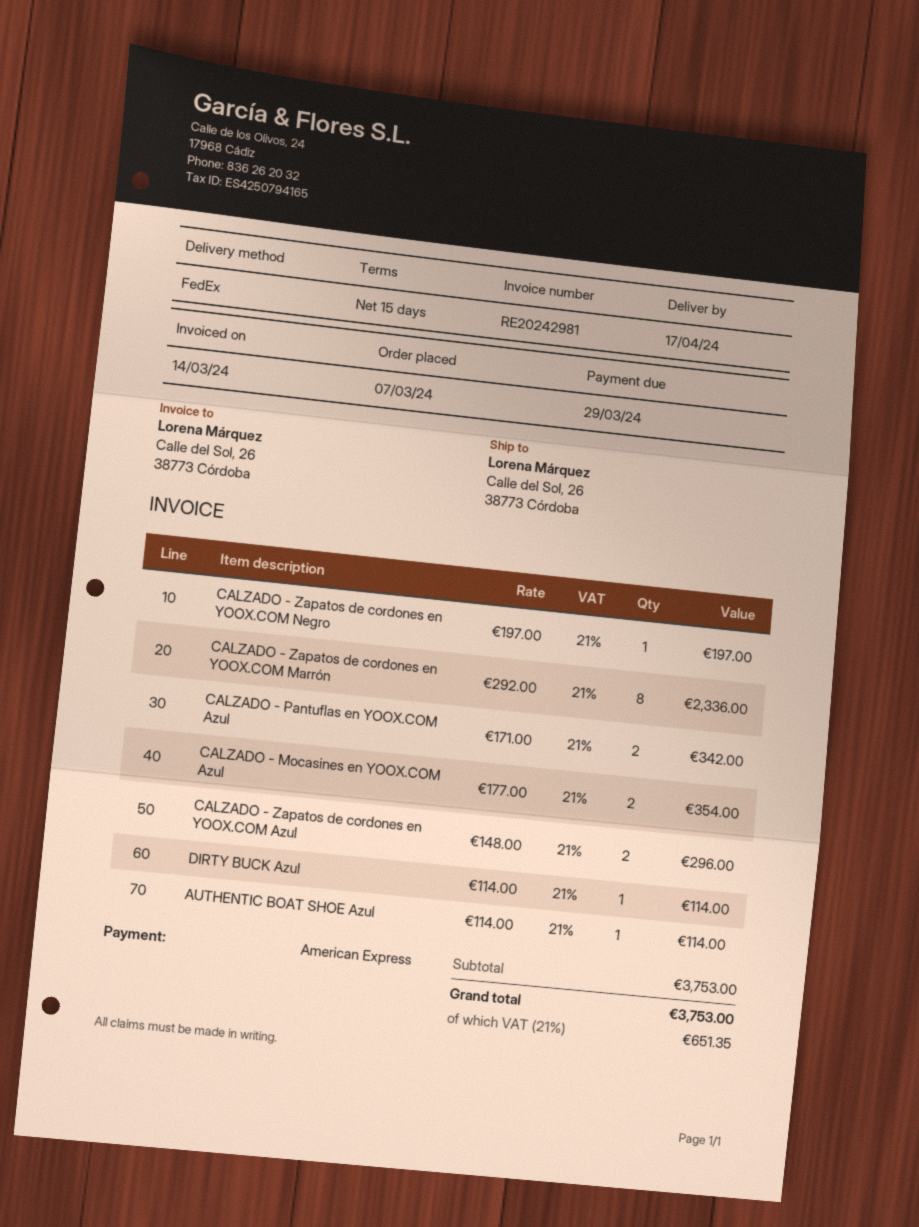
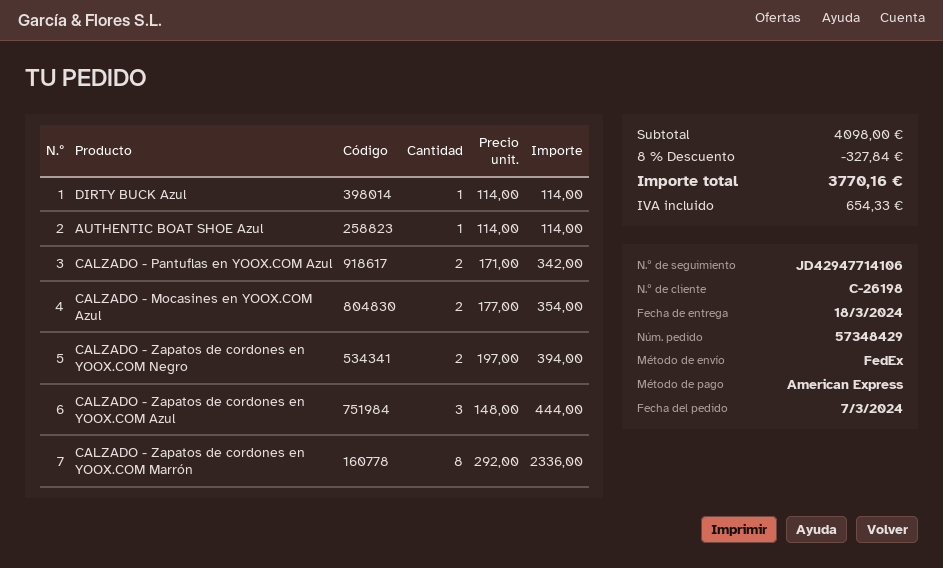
delivery date: 2024-04-17 -> 2024-03-18
CALZADO - Zapatos de cordones en YOOX.COM Negro: 1 x 197.00 = 197.00 -> 2 x 197.00 = 394.00
CALZADO - Zapatos de cordones en YOOX.COM Azul: 2 x 148.00 = 296.00 -> 3 x 148.00 = 444.00
subtotal: 3753.00 -> 4098.00
discount: none -> 8% = 327.84
tax: 651.35 -> 654.33
total: 3753.00 -> 3770.16

